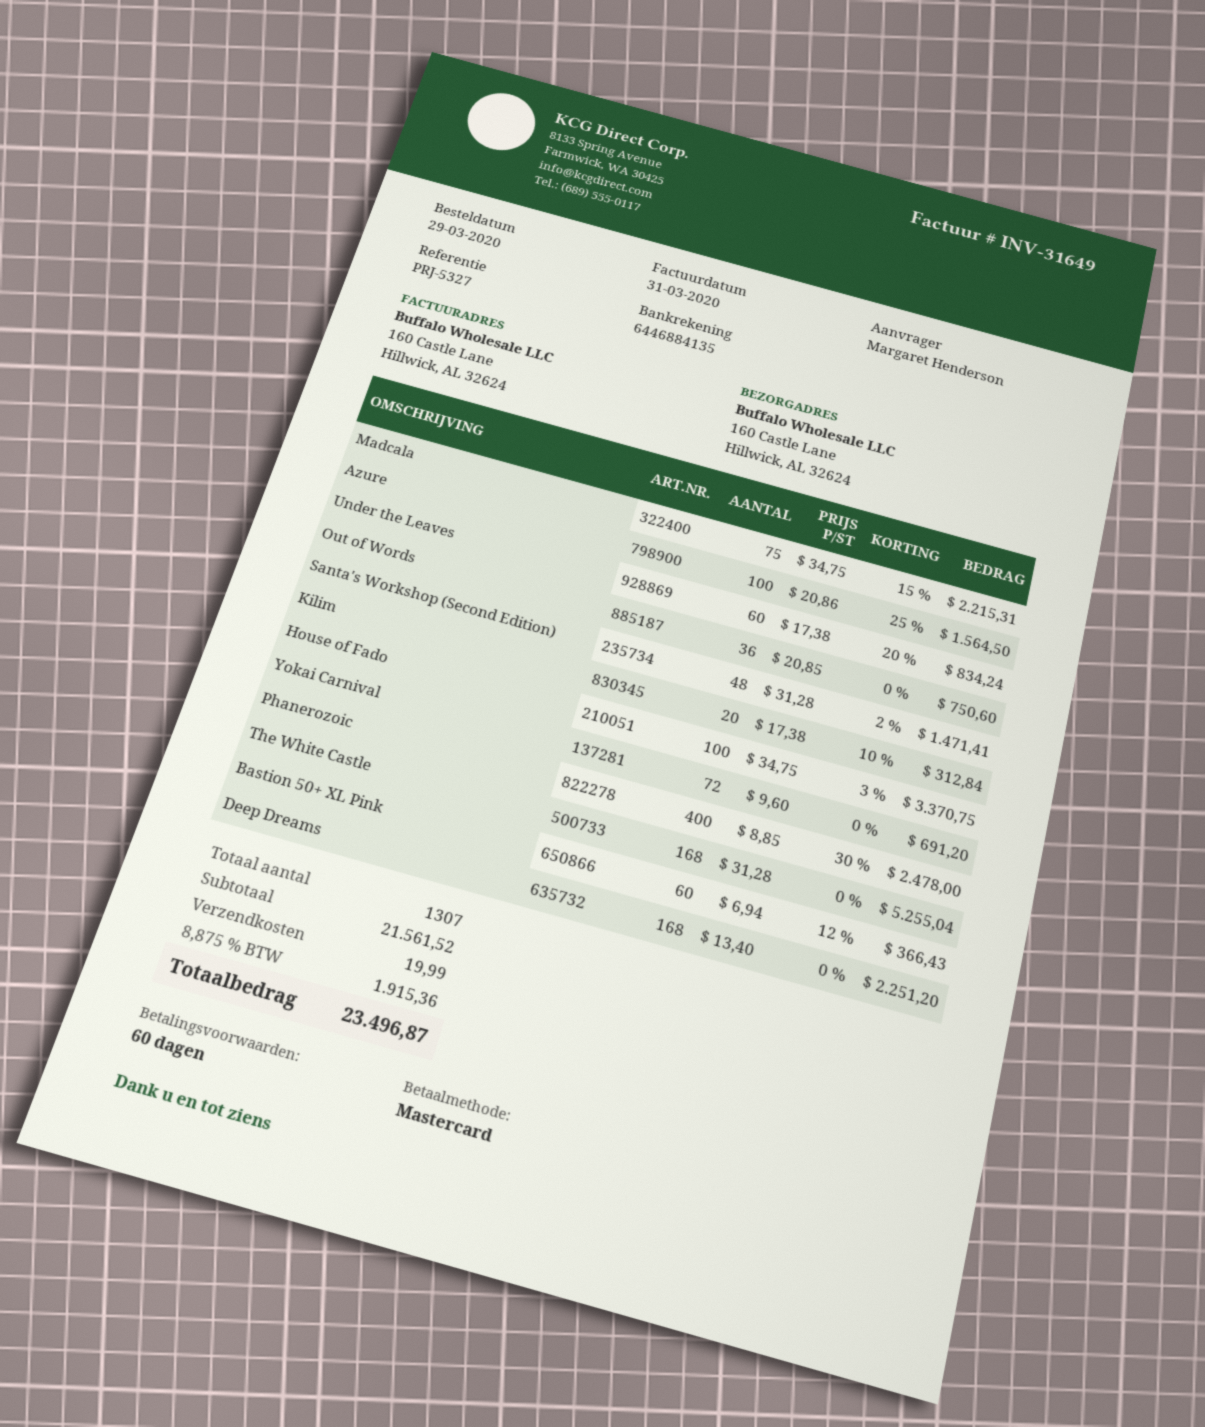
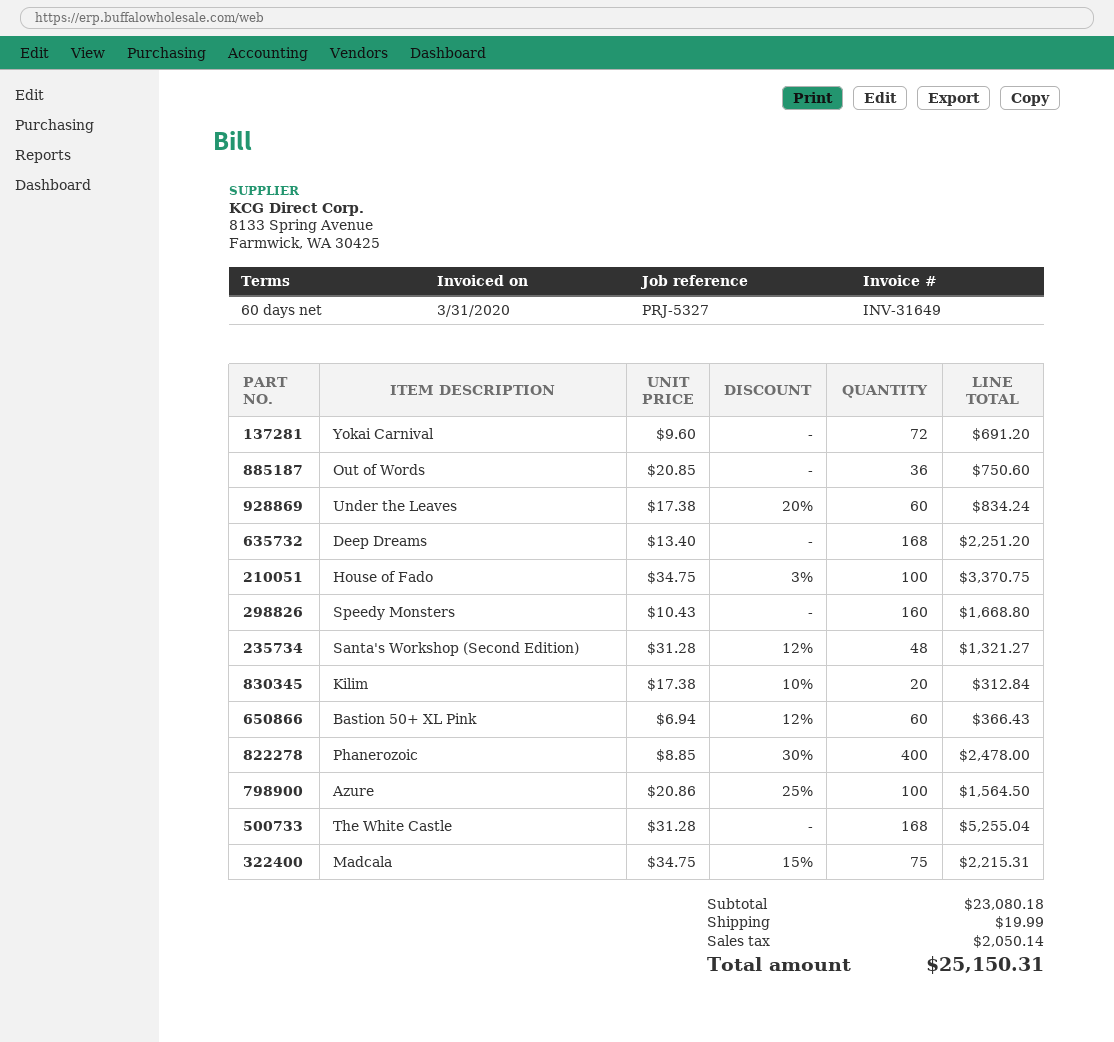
Santa's Workshop (Second Edition): 48 x 31.28 - 2% = 1471.41 -> 48 x 31.28 - 12% = 1321.27
Speedy Monsters: none -> 160 x 10.43 = 1668.80
subtotal: 21561.52 -> 23080.18
tax: 1915.36 -> 2050.14
total: 23496.87 -> 25150.31

